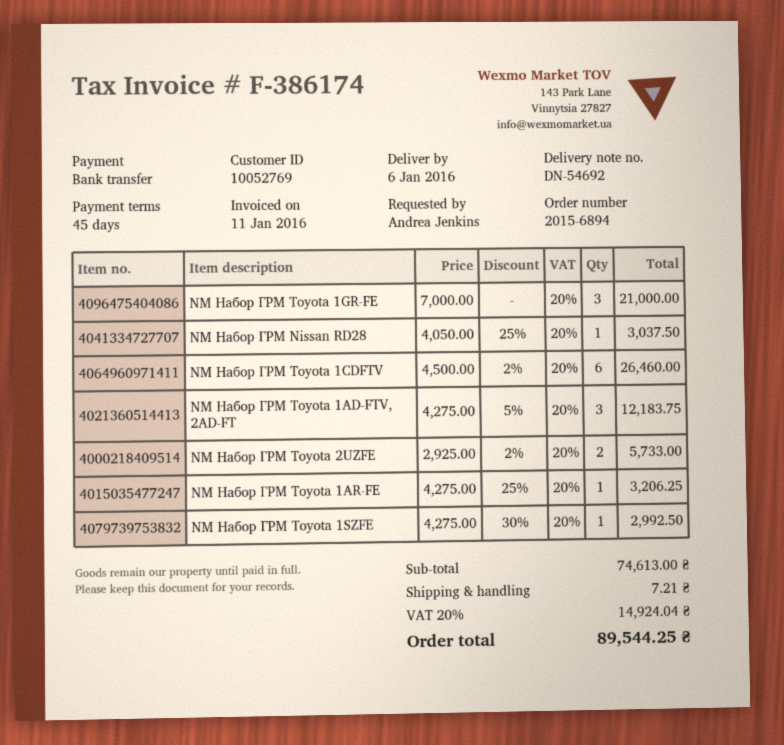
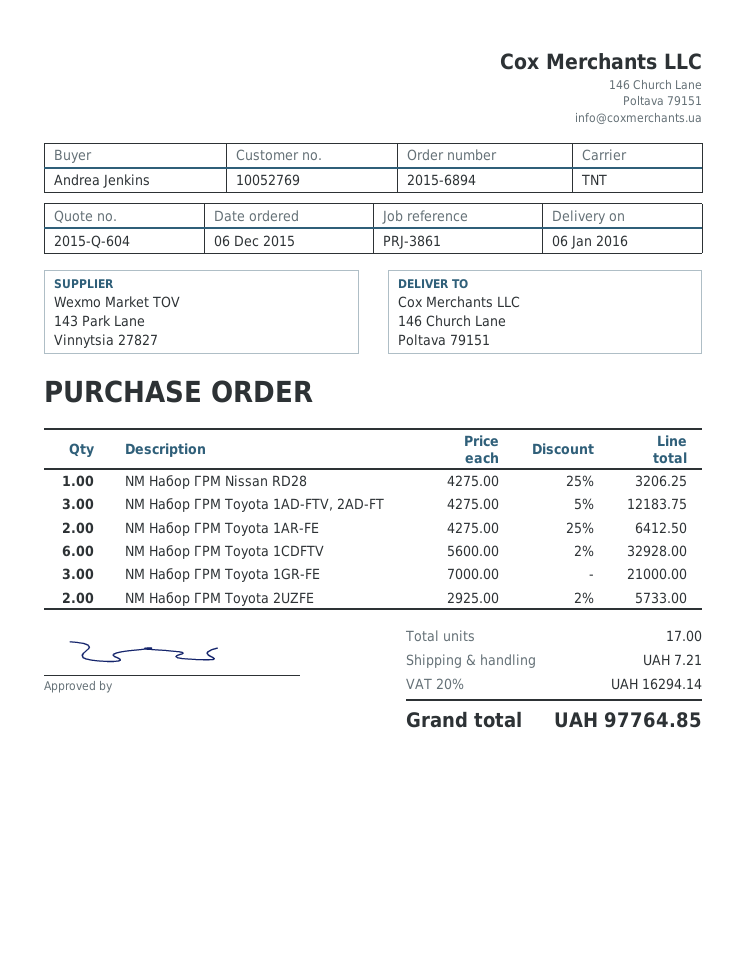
NM Набор ГРМ Nissan RD28: 1 x 4050.00 - 25% = 3037.50 -> 1 x 4275.00 - 25% = 3206.25
NM Набор ГРМ Toyota 1CDFTV: 6 x 4500.00 - 2% = 26460.00 -> 6 x 5600.00 - 2% = 32928.00
NM Набор ГРМ Toyota 1AR-FE: 1 x 4275.00 - 25% = 3206.25 -> 2 x 4275.00 - 25% = 6412.50
NM Набор ГРМ Toyota 1SZFE: 1 x 4275.00 - 30% = 2992.50 -> none
tax: 20% = 14924.04 -> 20% = 16294.14
total: 89544.25 -> 97764.85

